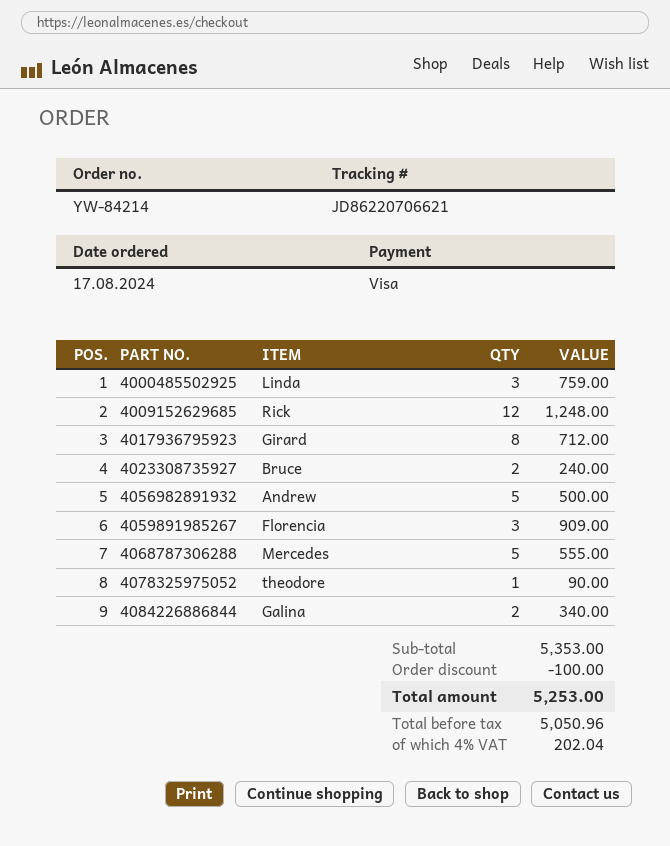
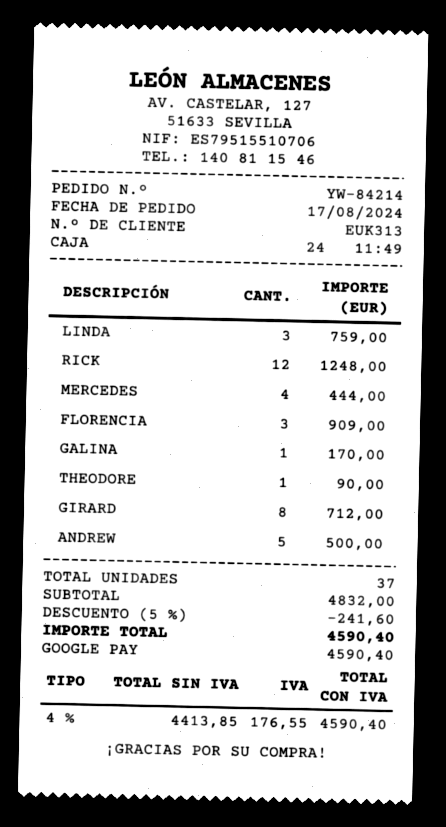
payment method: Visa -> Google Pay
Bruce: 2 for 240.00 -> none
Mercedes: 5 for 555.00 -> 4 for 444.00
Galina: 2 for 340.00 -> 1 for 170.00
subtotal: 5353.00 -> 4832.00
discount: 100.00 -> 241.60
net: 5050.96 -> 4413.85
tax: 4% = 202.04 -> 4% = 176.55
total: 5253.00 -> 4590.40

